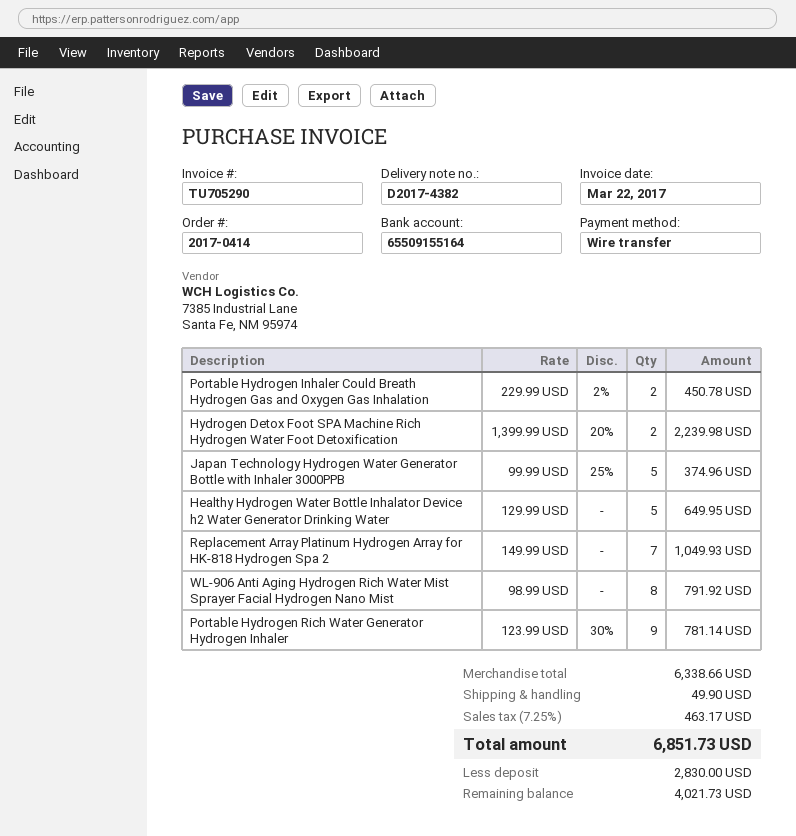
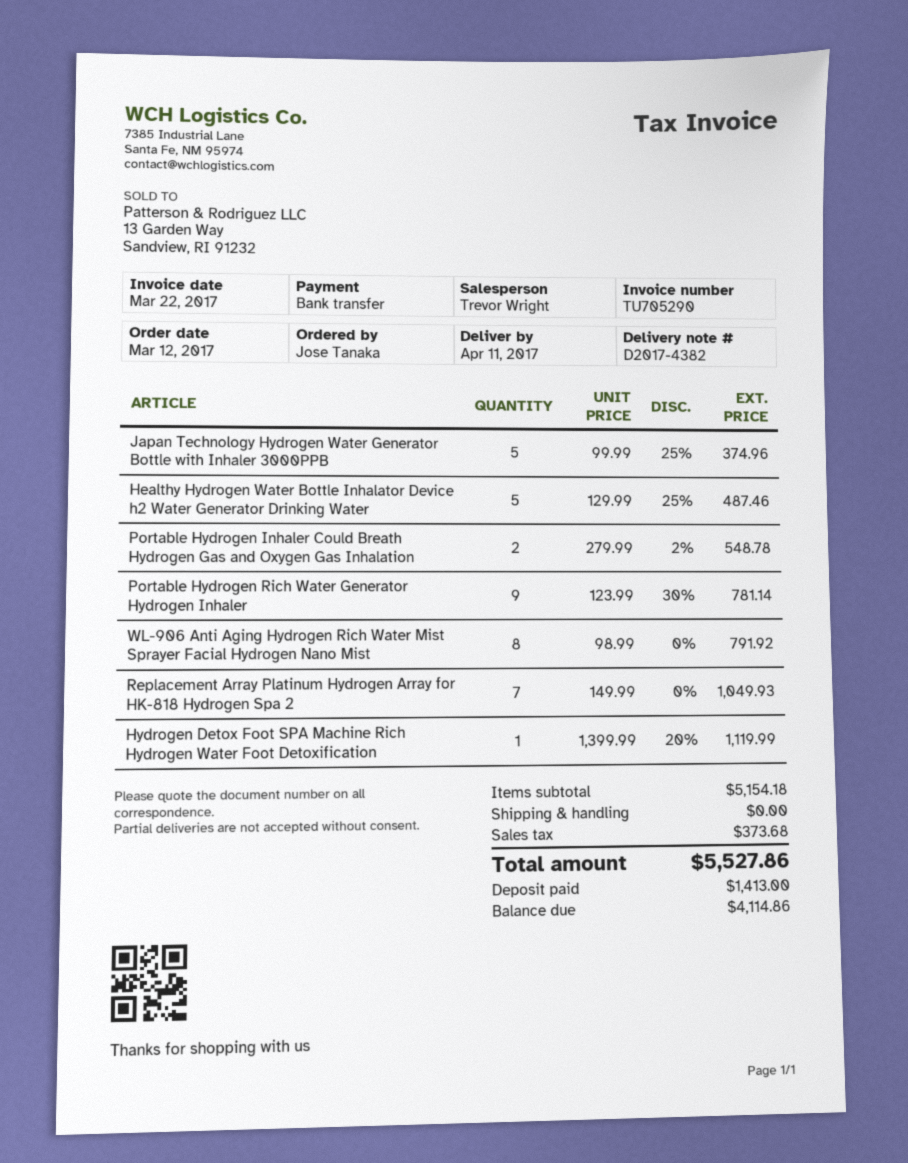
Portable Hydrogen Inhaler Could Breath Hydrogen Gas and Oxygen Gas Inhalation: 2 x 229.99 - 2% = 450.78 -> 2 x 279.99 - 2% = 548.78
Hydrogen Detox Foot SPA Machine Rich Hydrogen Water Foot Detoxification: 2 x 1399.99 - 20% = 2239.98 -> 1 x 1399.99 - 20% = 1119.99
Healthy Hydrogen Water Bottle Inhalator Device h2 Water Generator Drinking Water: 5 x 129.99 = 649.95 -> 5 x 129.99 - 25% = 487.46
subtotal: 6338.66 -> 5154.18
shipping: 49.90 -> 0.00
tax: 463.17 -> 373.68
total: 6851.73 -> 5527.86
deposit: 2830.00 -> 1413.00
balance: 4021.73 -> 4114.86

